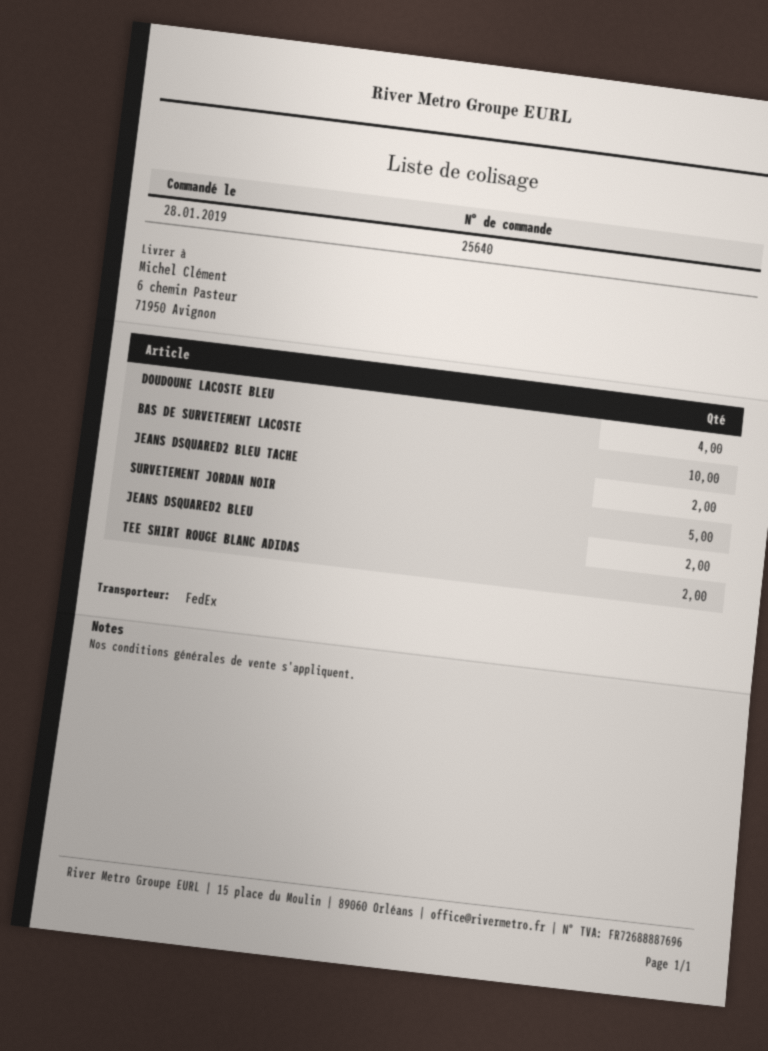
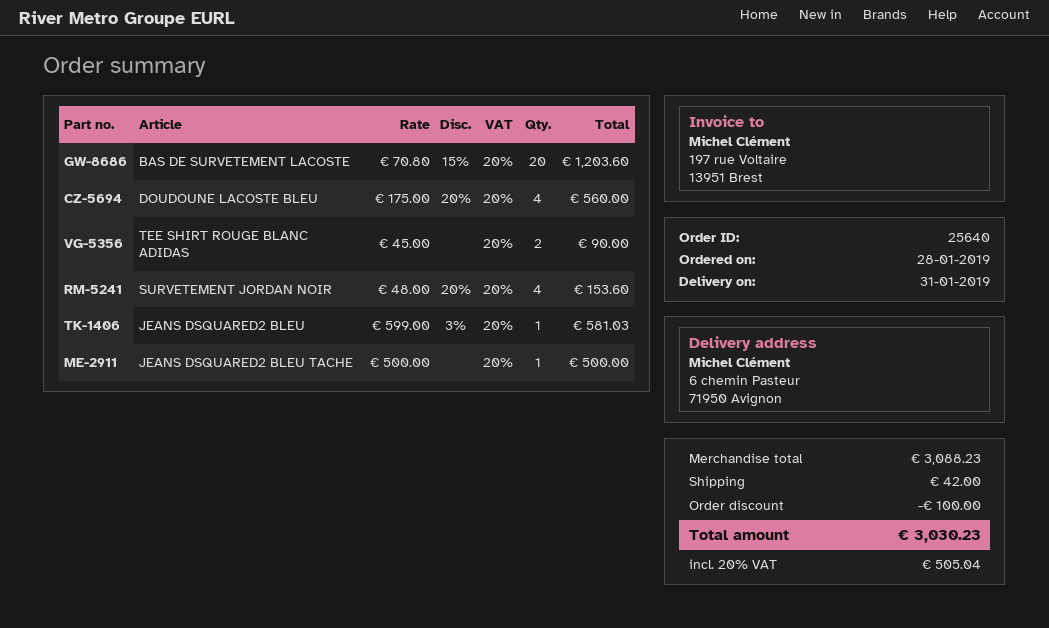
BAS DE SURVETEMENT LACOSTE: 10 -> 20
JEANS DSQUARED2 BLEU TACHE: 2 -> 1
SURVETEMENT JORDAN NOIR: 5 -> 4
JEANS DSQUARED2 BLEU: 2 -> 1

